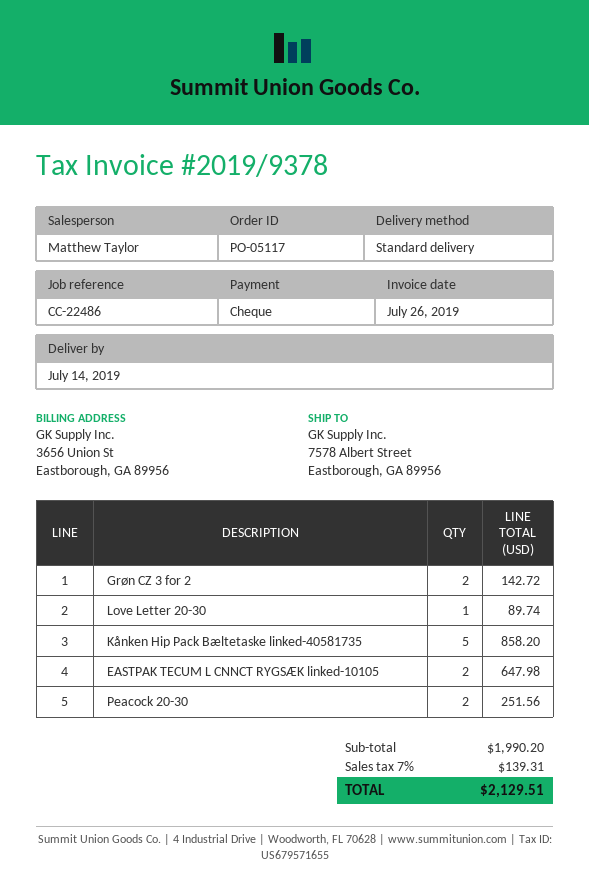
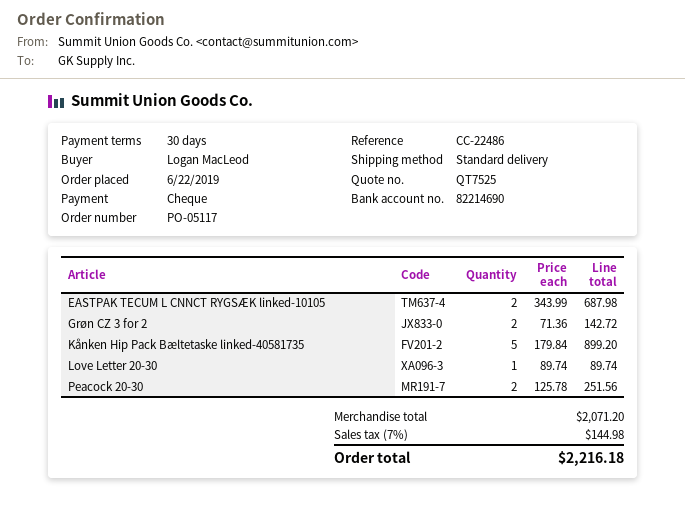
Kånken Hip Pack Bæltetaske linked-40581735: 5 for 858.20 -> 5 for 899.20
EASTPAK TECUM L CNNCT RYGSÆK linked-10105: 2 for 647.98 -> 2 for 687.98
subtotal: 1990.20 -> 2071.20
tax: 7% = 139.31 -> 7% = 144.98
total: 2129.51 -> 2216.18

